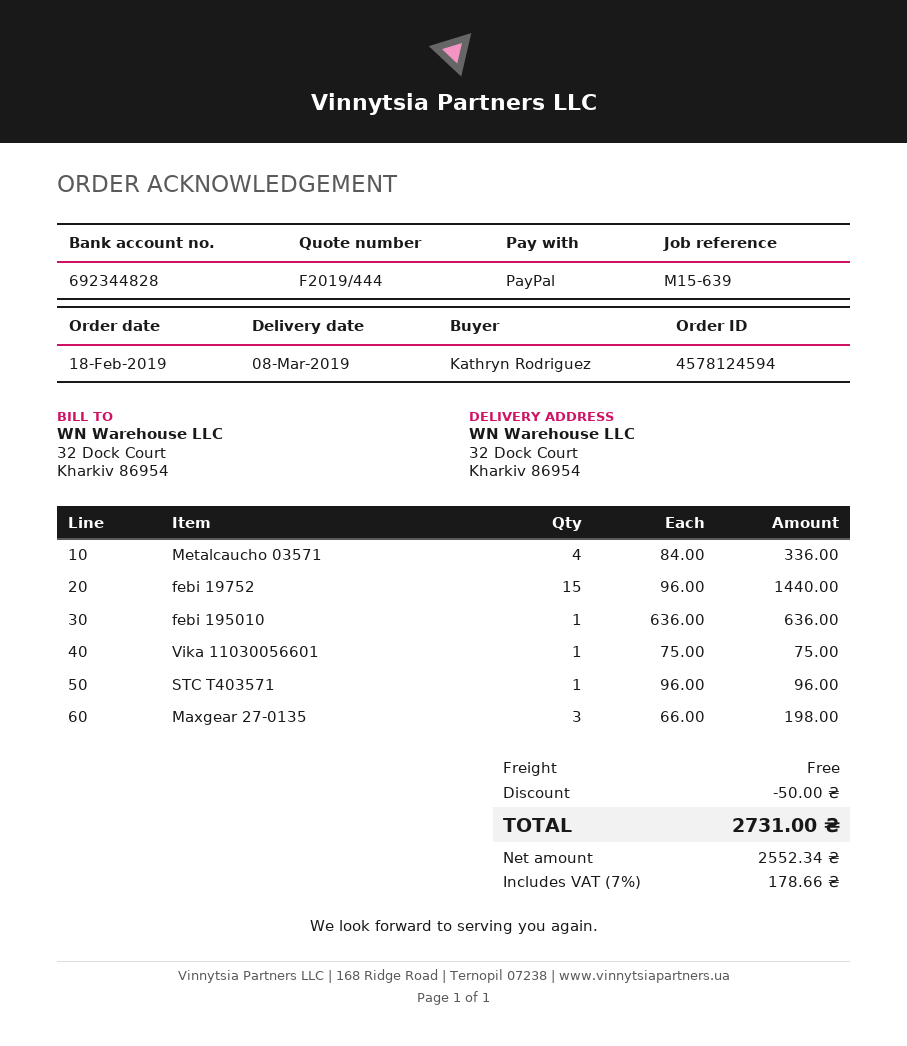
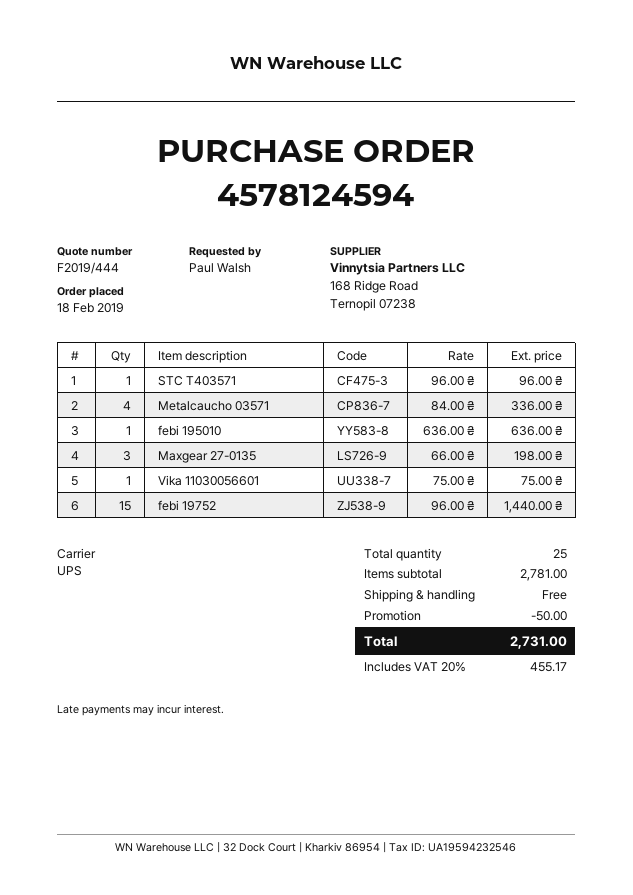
ordered by: Kathryn Rodriguez -> Paul Walsh
tax: 7% = 178.66 -> 20% = 455.17

